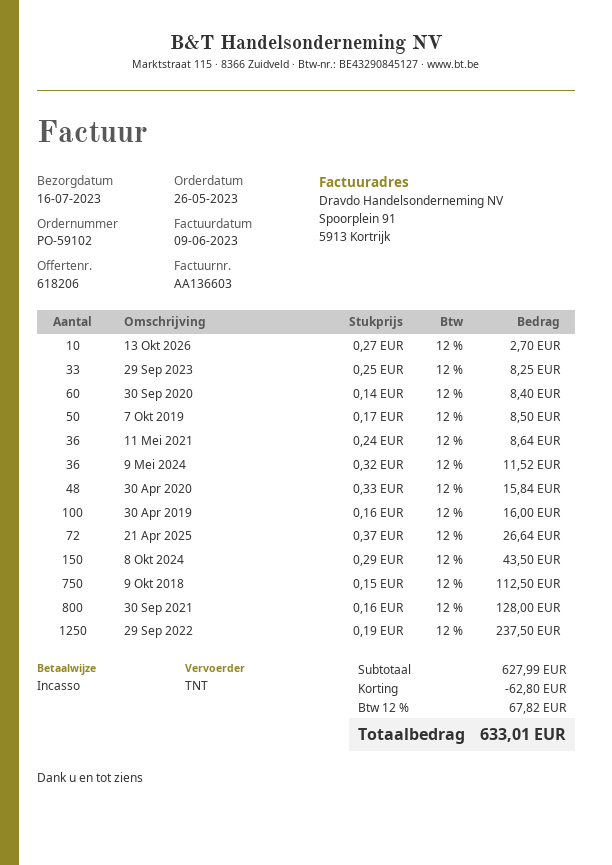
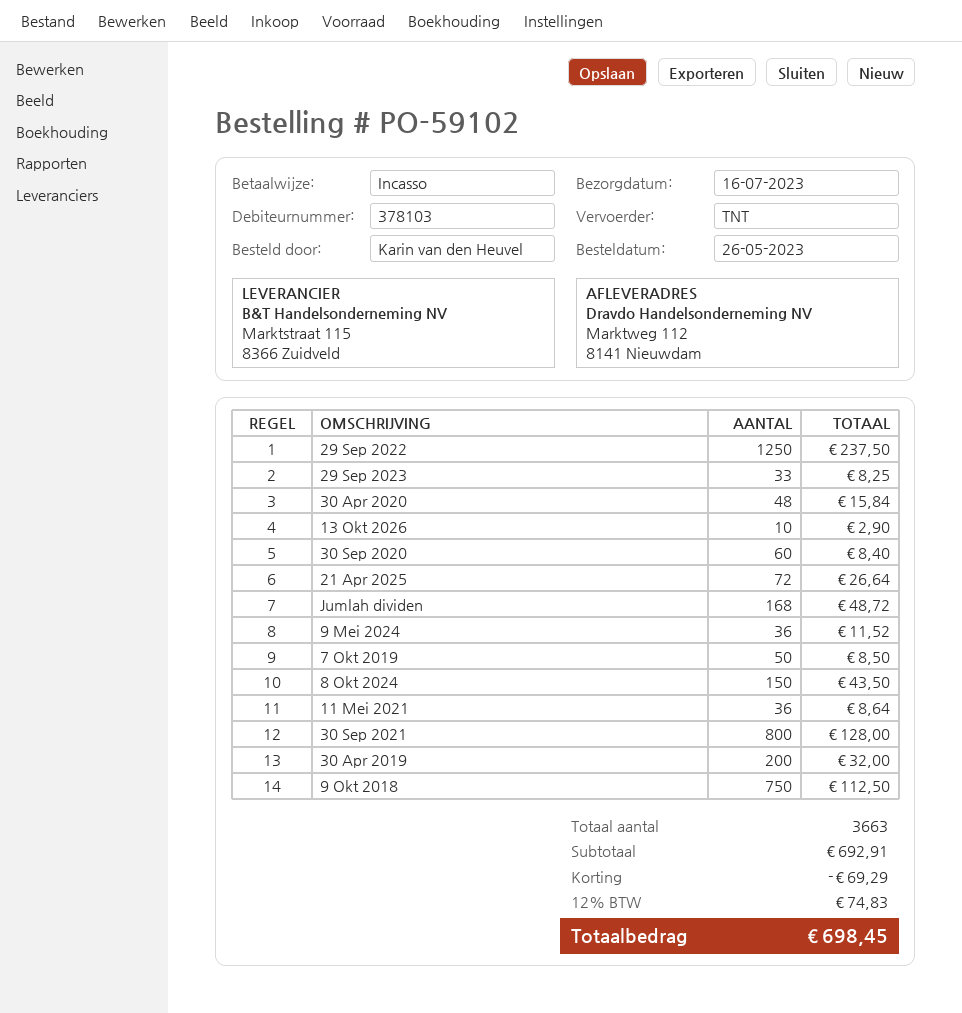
13 Okt 2026: 10 for 2.70 -> 10 for 2.90
30 Apr 2019: 100 for 16.00 -> 200 for 32.00
Jumlah dividen: none -> 168 for 48.72
subtotal: 627.99 -> 692.91
discount: 62.80 -> 69.29
tax: 12% = 67.82 -> 12% = 74.83
total: 633.01 -> 698.45

